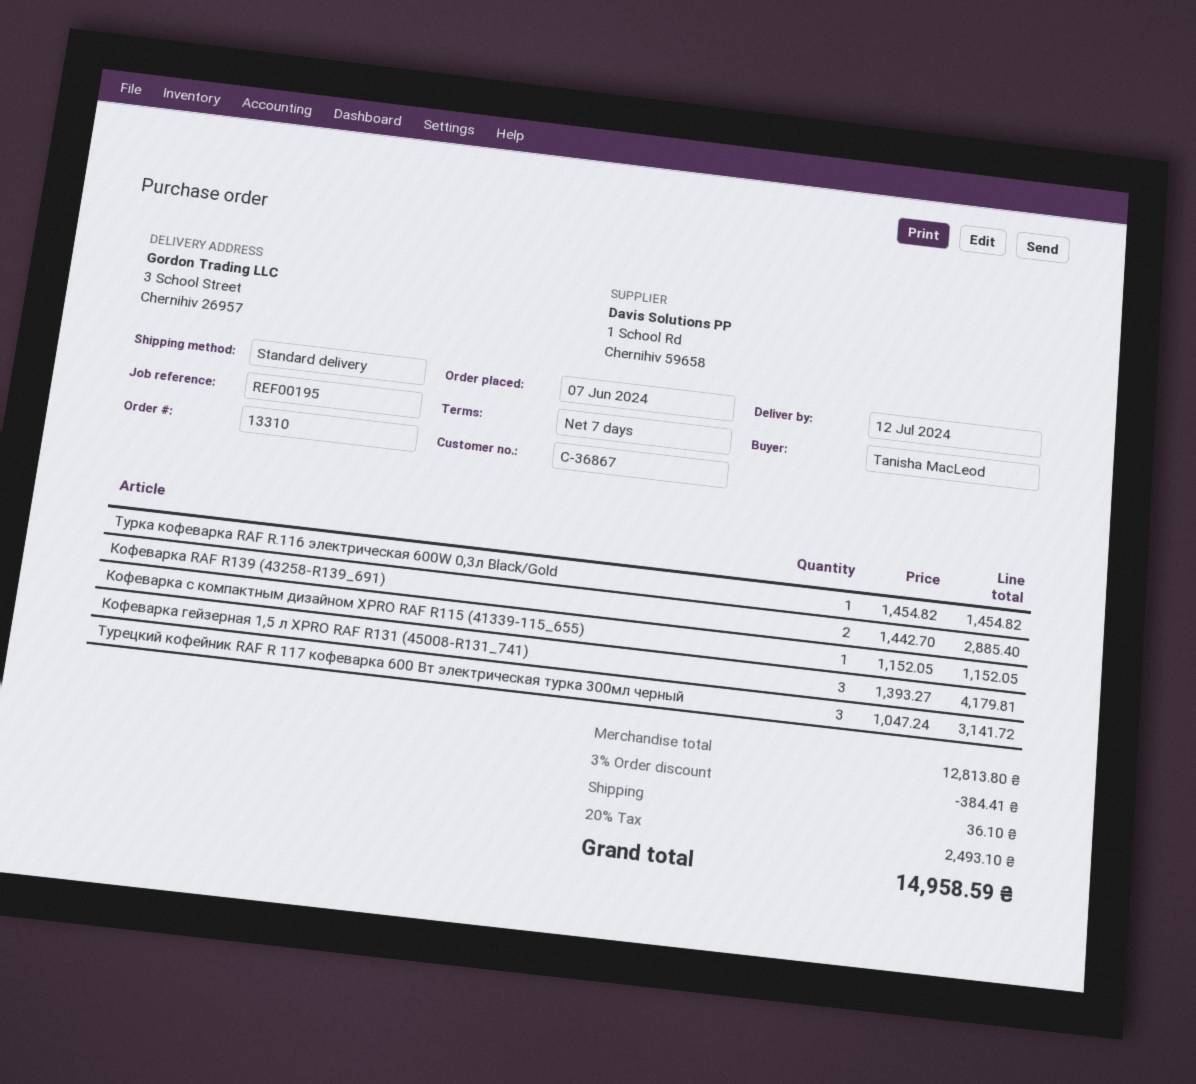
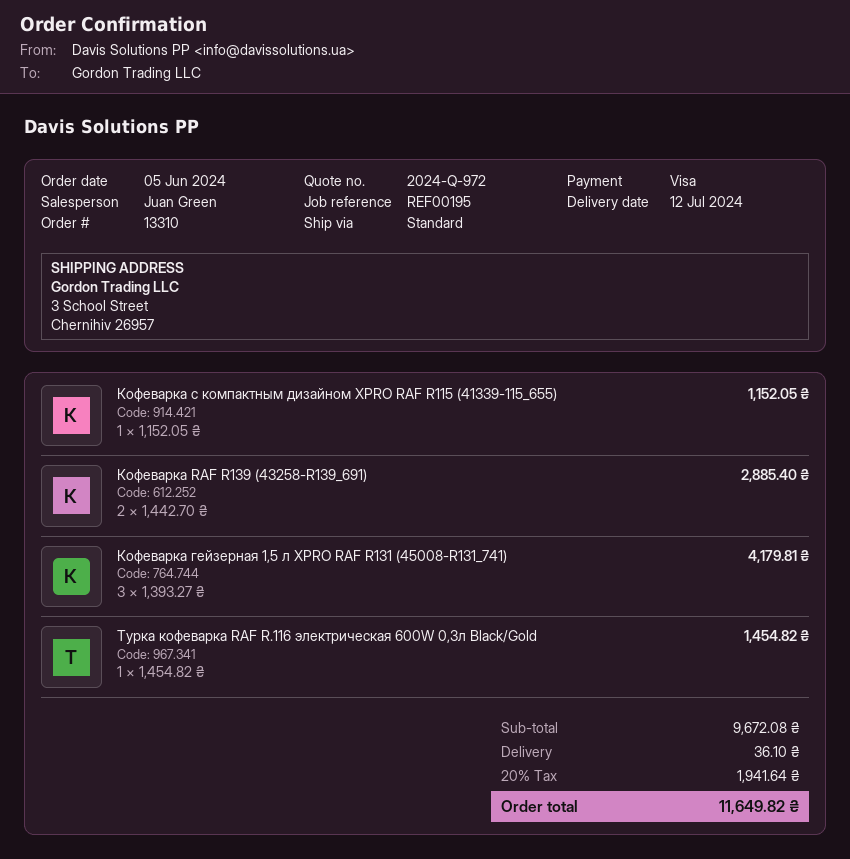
order date: 2024-06-07 -> 2024-06-05
Турецкий кофейник RAF R 117 кофеварка 600 Вт электрическая турка 300мл черный: 3 x 1047.24 = 3141.72 -> none
subtotal: 12813.80 -> 9672.08
discount: 3% = 384.41 -> none
tax: 20% = 2493.10 -> 20% = 1941.64
total: 14958.59 -> 11649.82

